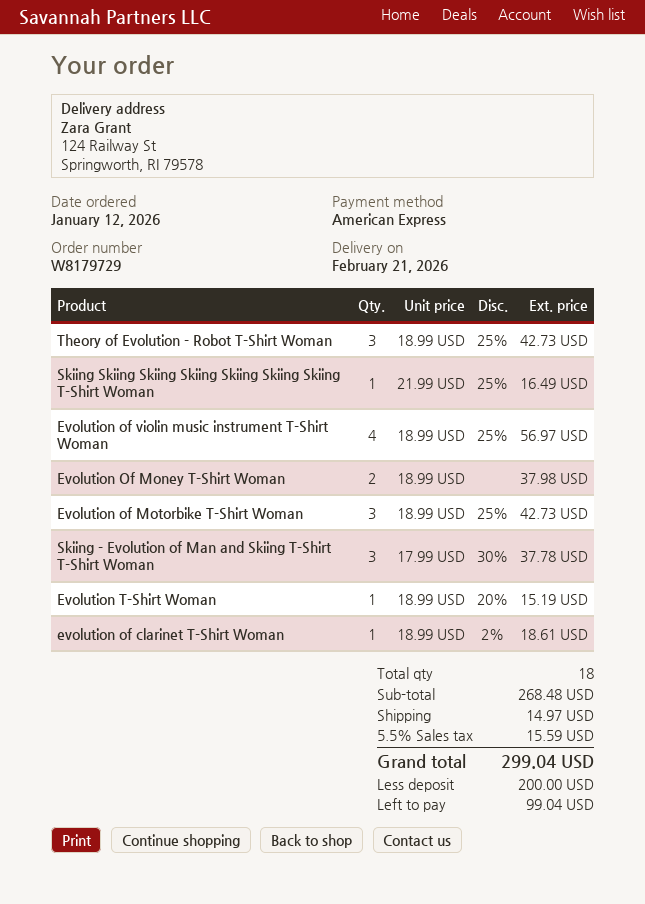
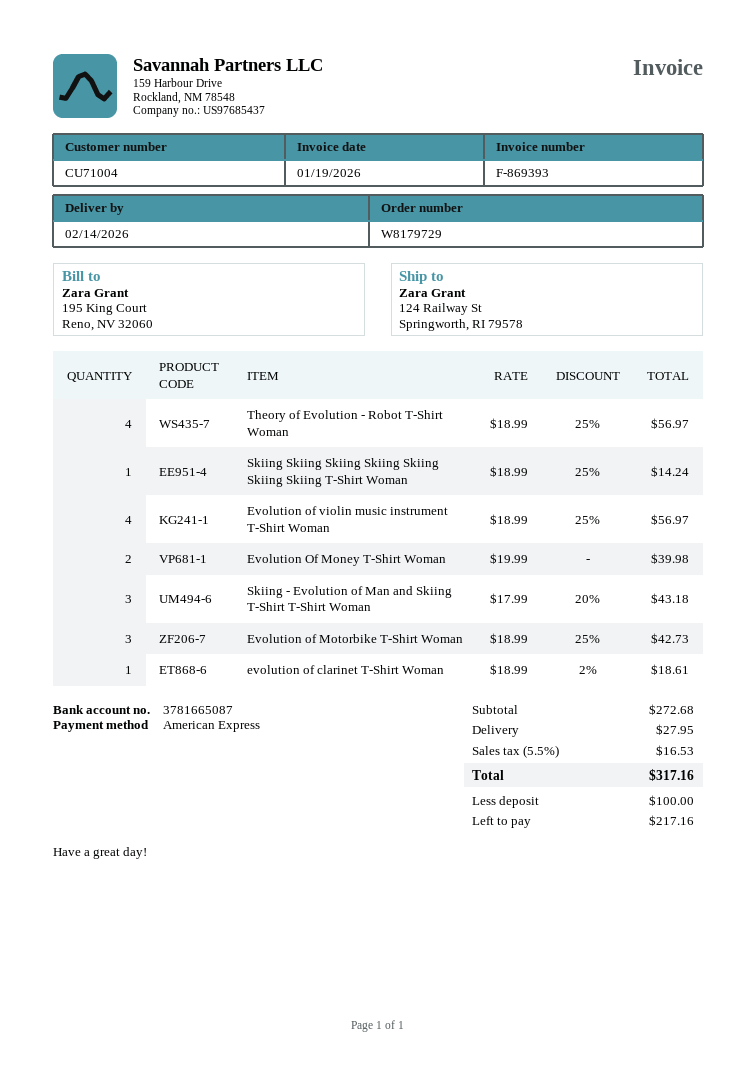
delivery date: 2026-02-21 -> 2026-02-14
Theory of Evolution - Robot T-Shirt Woman: 3 x 18.99 - 25% = 42.73 -> 4 x 18.99 - 25% = 56.97
Skiing Skiing Skiing Skiing Skiing Skiing Skiing T-Shirt Woman: 1 x 21.99 - 25% = 16.49 -> 1 x 18.99 - 25% = 14.24
Evolution Of Money T-Shirt Woman: 2 x 18.99 = 37.98 -> 2 x 19.99 = 39.98
Skiing - Evolution of Man and Skiing T-Shirt T-Shirt Woman: 3 x 17.99 - 30% = 37.78 -> 3 x 17.99 - 20% = 43.18
Evolution T-Shirt Woman: 1 x 18.99 - 20% = 15.19 -> none
subtotal: 268.48 -> 272.68
shipping: 14.97 -> 27.95
tax: 5.5% = 15.59 -> 5.5% = 16.53
total: 299.04 -> 317.16
deposit: 200.00 -> 100.00
balance: 99.04 -> 217.16

